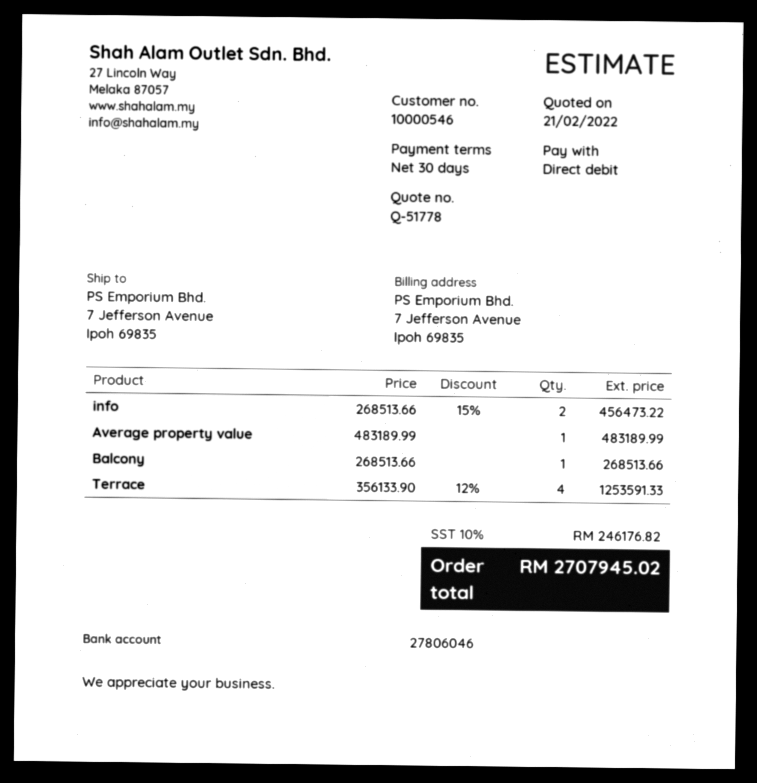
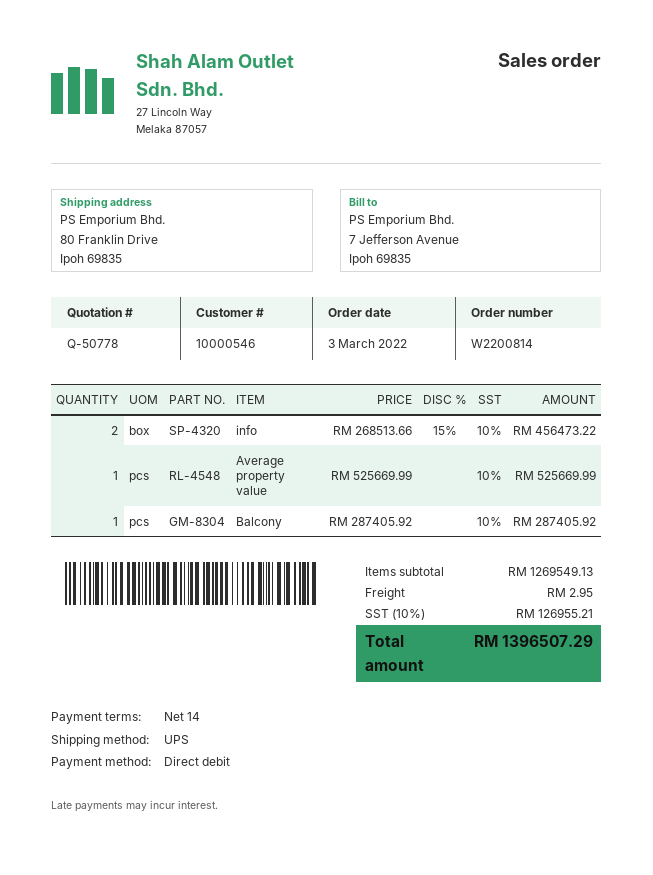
quote number: Q-51778 -> Q-50778
payment terms: 30 days -> 14 days
ship to: 7 Jefferson Avenue, Ipoh 69835 -> 80 Franklin Drive, Ipoh 69835
Average property value: 1 x 483189.99 = 483189.99 -> 1 x 525669.99 = 525669.99
Balcony: 1 x 268513.66 = 268513.66 -> 1 x 287405.92 = 287405.92
Terrace: 4 x 356133.90 - 12% = 1253591.33 -> none
shipping: none -> 2.95
tax: 10% = 246176.82 -> 10% = 126955.21
total: 2707945.02 -> 1396507.29

